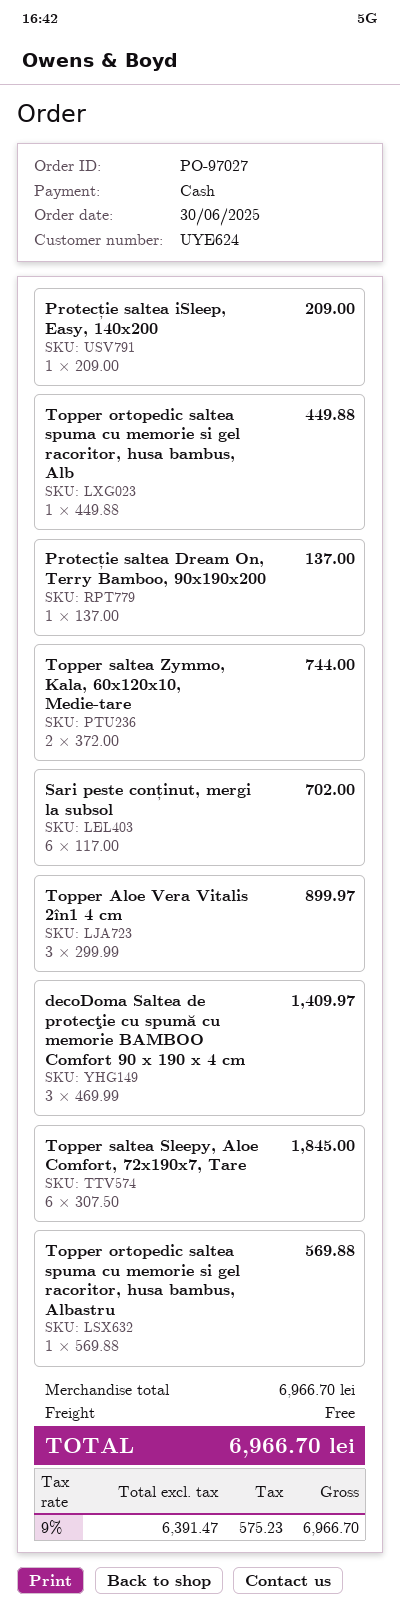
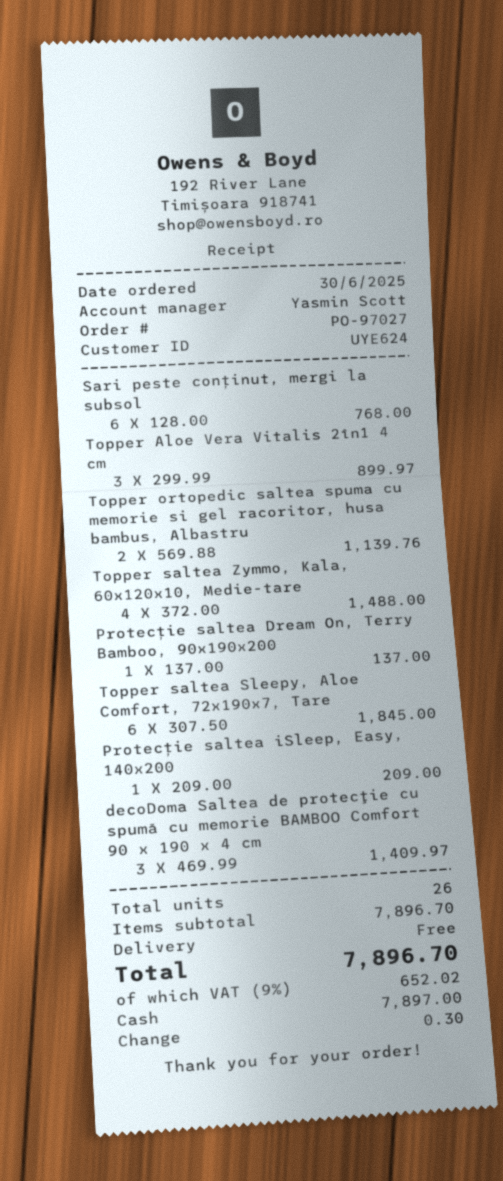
Topper ortopedic saltea spuma cu memorie si gel racoritor, husa bambus, Alb: 1 x 449.88 = 449.88 -> none
Topper saltea Zymmo, Kala, 60x120x10, Medie-tare: 2 x 372.00 = 744.00 -> 4 x 372.00 = 1488.00
Sari peste conținut, mergi la subsol: 6 x 117.00 = 702.00 -> 6 x 128.00 = 768.00
Topper ortopedic saltea spuma cu memorie si gel racoritor, husa bambus, Albastru: 1 x 569.88 = 569.88 -> 2 x 569.88 = 1139.76
subtotal: 6966.70 -> 7896.70
tax: 9% = 575.23 -> 9% = 652.02
total: 6966.70 -> 7896.70

